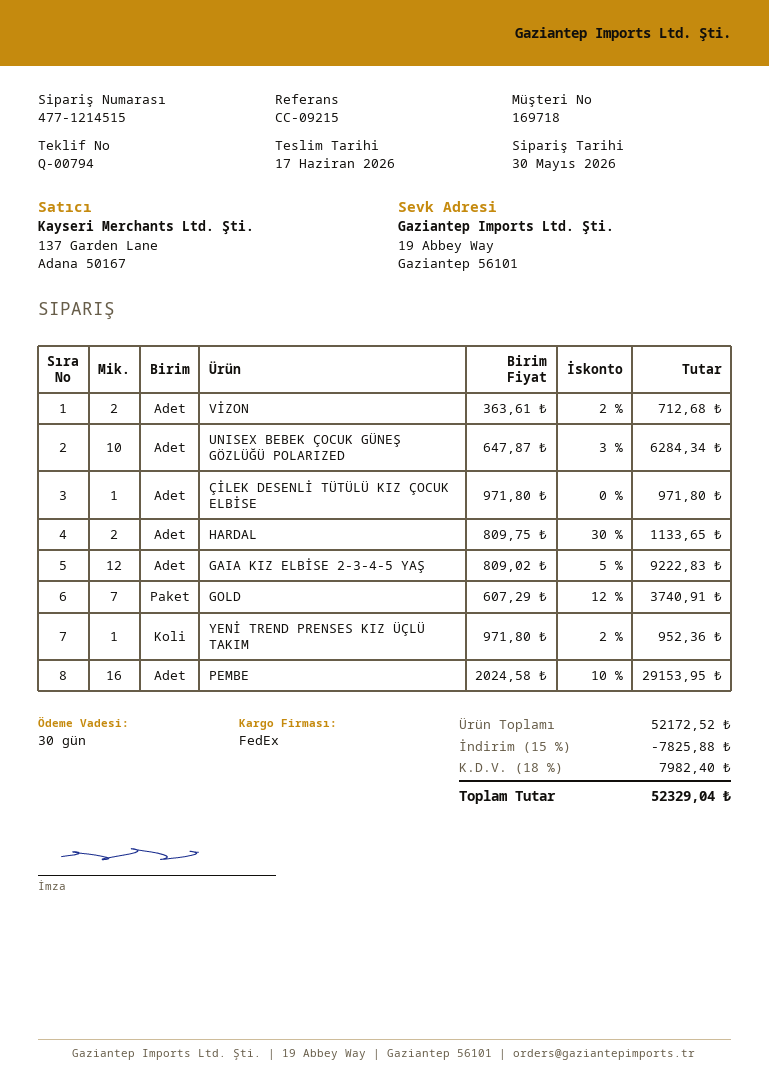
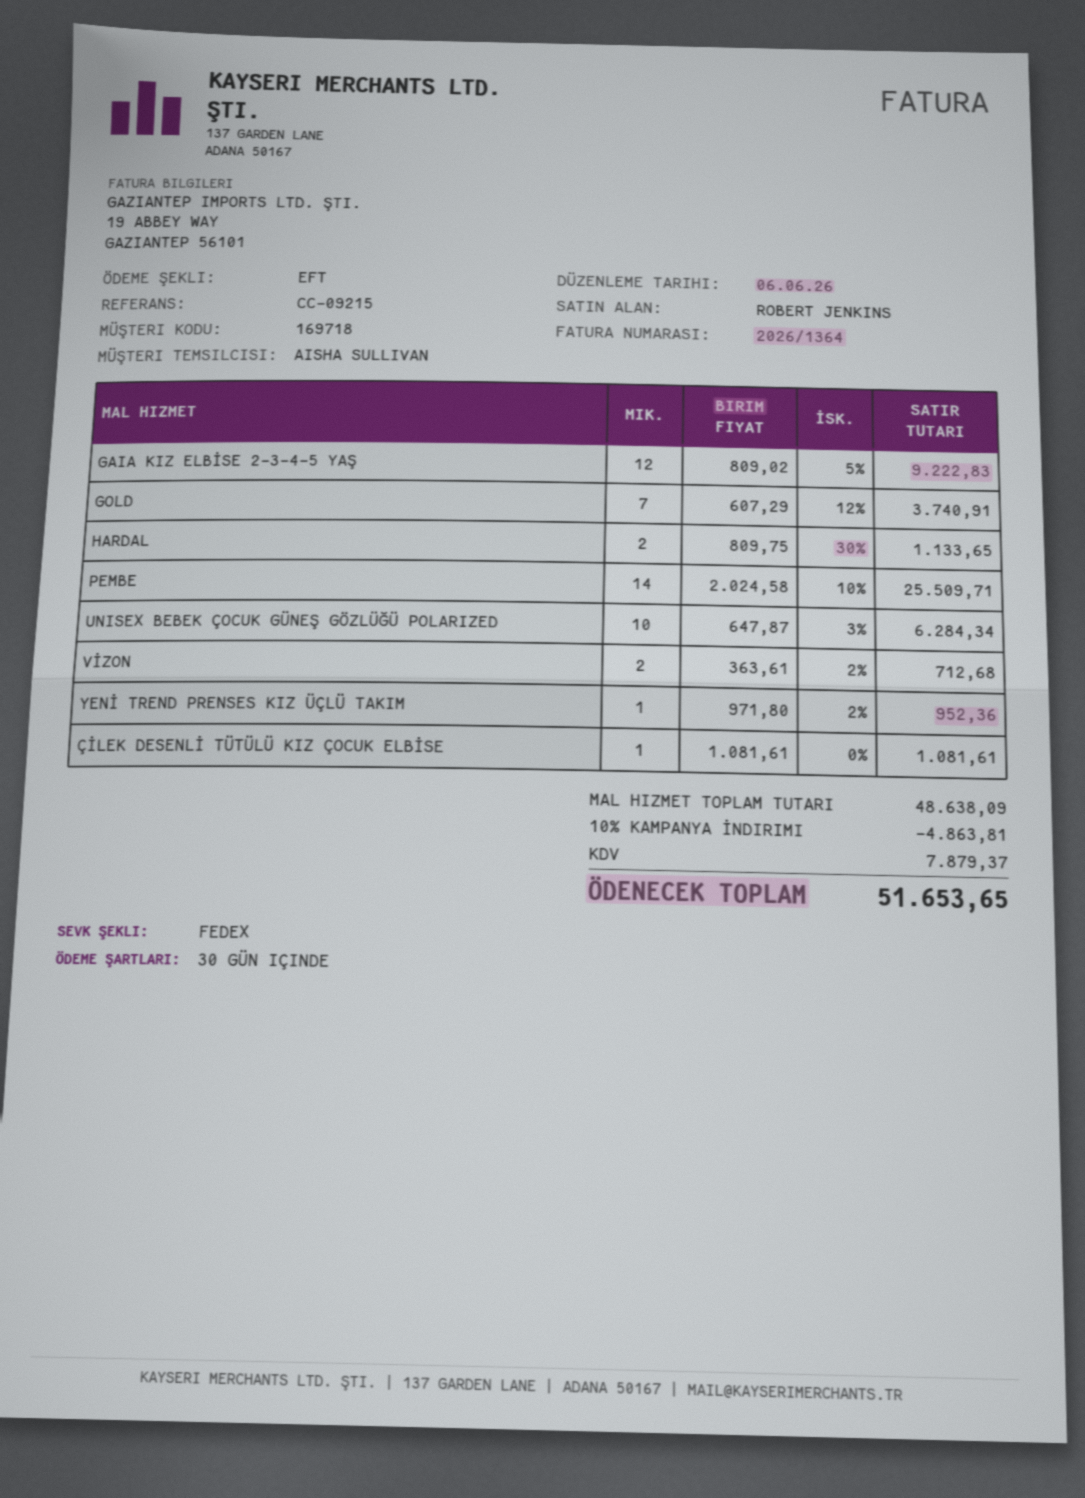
ÇİLEK DESENLİ TÜTÜLÜ KIZ ÇOCUK ELBİSE: 1 x 971.80 = 971.80 -> 1 x 1081.61 = 1081.61
PEMBE: 16 x 2024.58 - 10% = 29153.95 -> 14 x 2024.58 - 10% = 25509.71
subtotal: 52172.52 -> 48638.09
discount: 15% = 7825.88 -> 10% = 4863.81
tax: 7982.40 -> 7879.37
total: 52329.04 -> 51653.65

